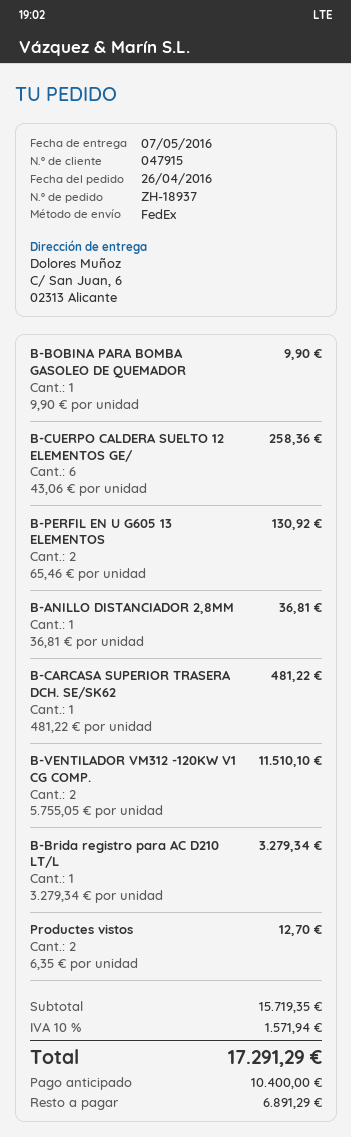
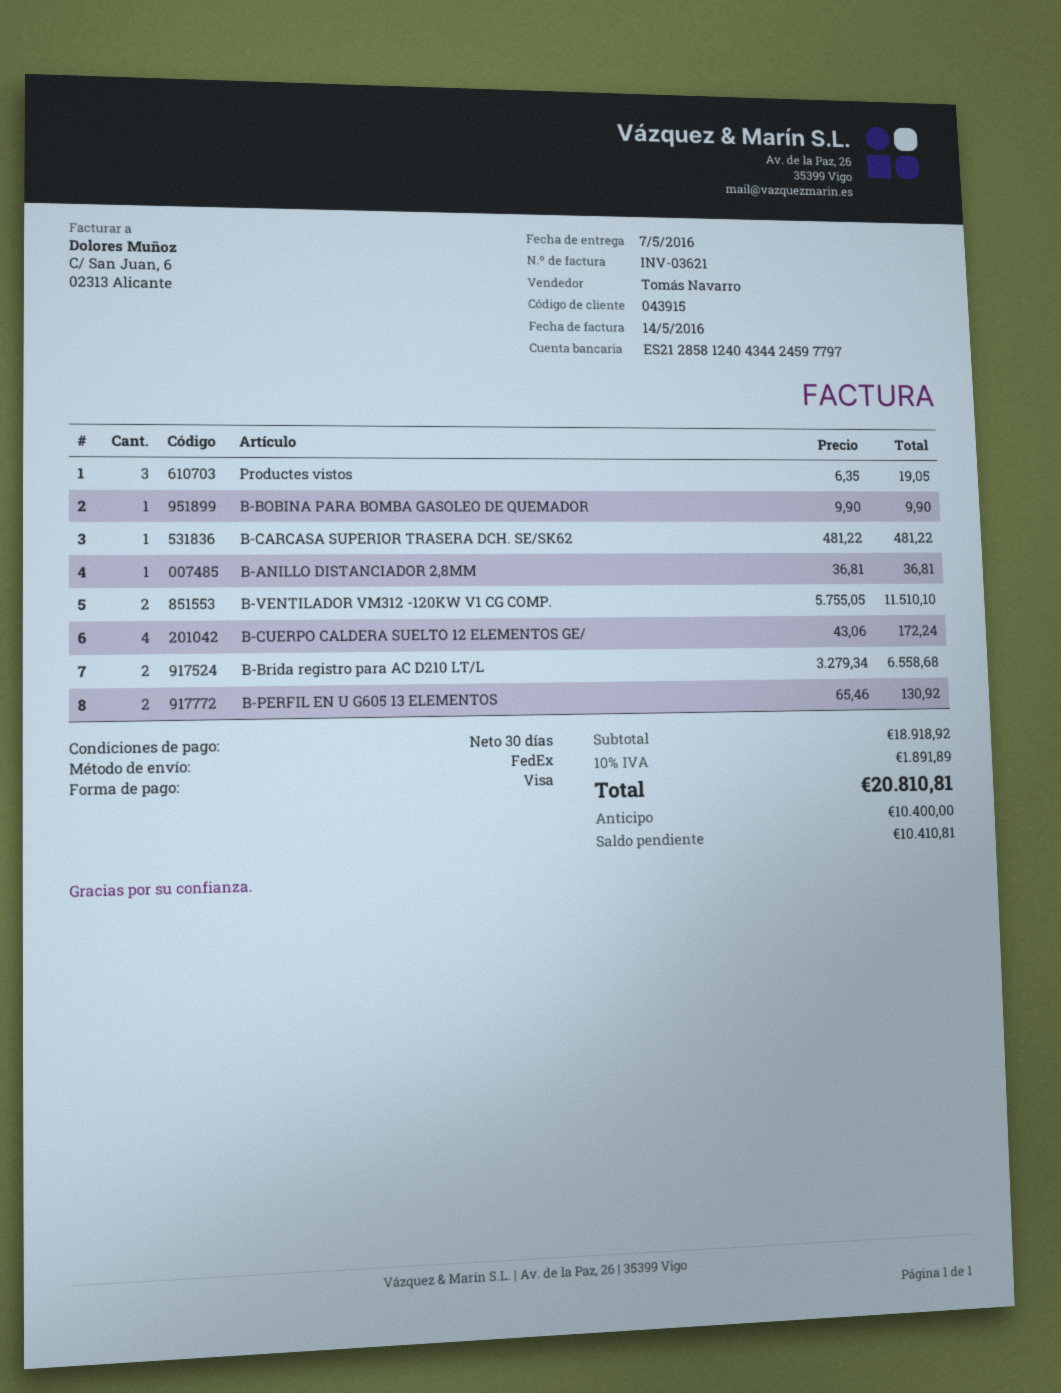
customer number: 047915 -> 043915
B-CUERPO CALDERA SUELTO 12 ELEMENTOS GE/: 6 x 43.06 = 258.36 -> 4 x 43.06 = 172.24
B-Brida registro para AC D210 LT/L: 1 x 3279.34 = 3279.34 -> 2 x 3279.34 = 6558.68
Productes vistos: 2 x 6.35 = 12.70 -> 3 x 6.35 = 19.05
subtotal: 15719.35 -> 18918.92
tax: 10% = 1571.94 -> 10% = 1891.89
total: 17291.29 -> 20810.81
balance: 6891.29 -> 10410.81

